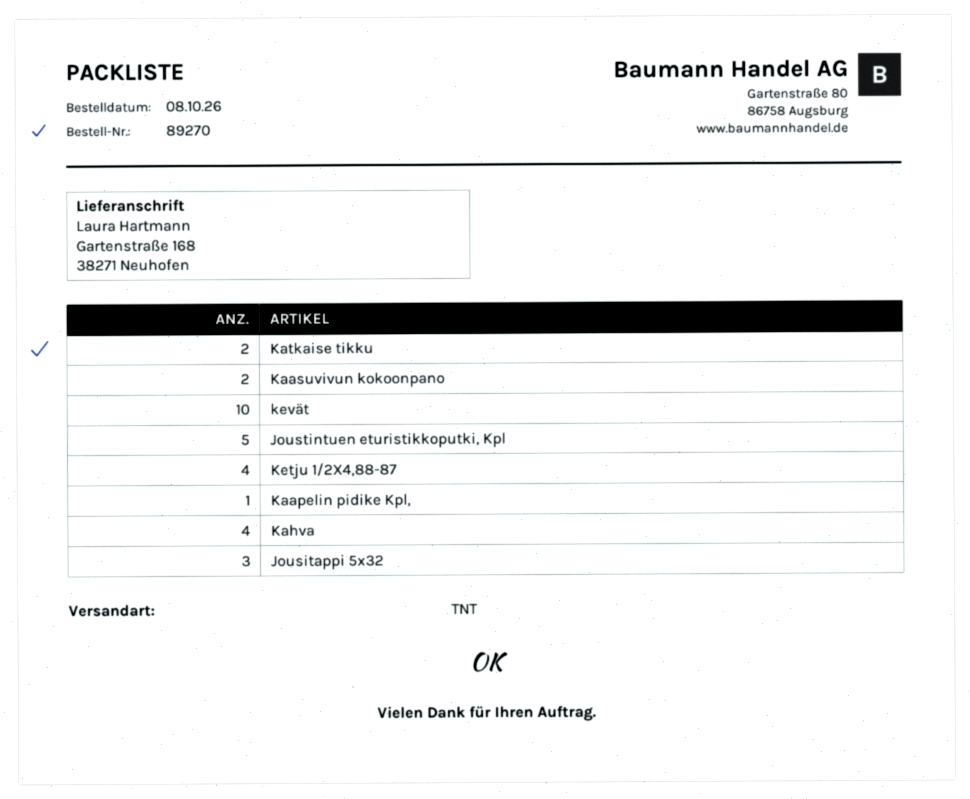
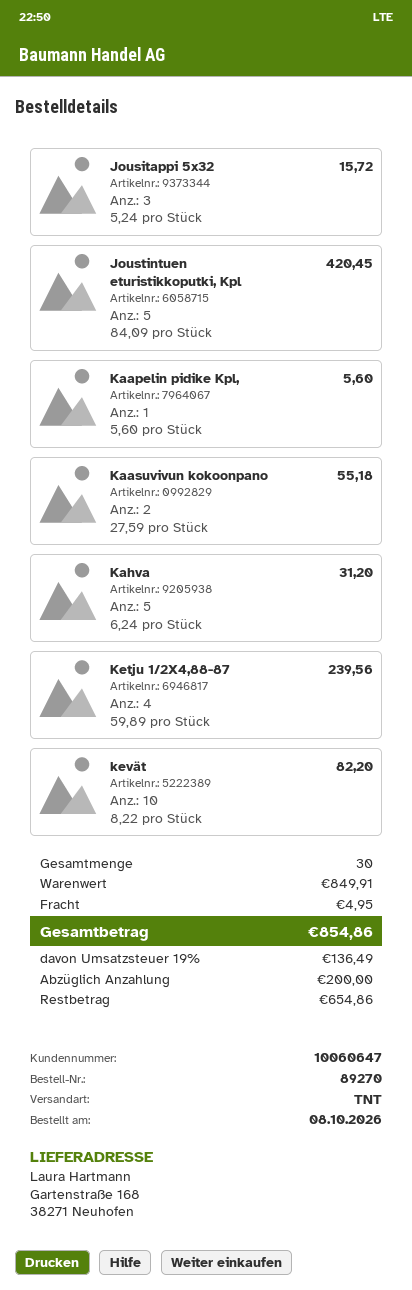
Katkaise tikku: 2 -> none
Kahva: 4 -> 5

